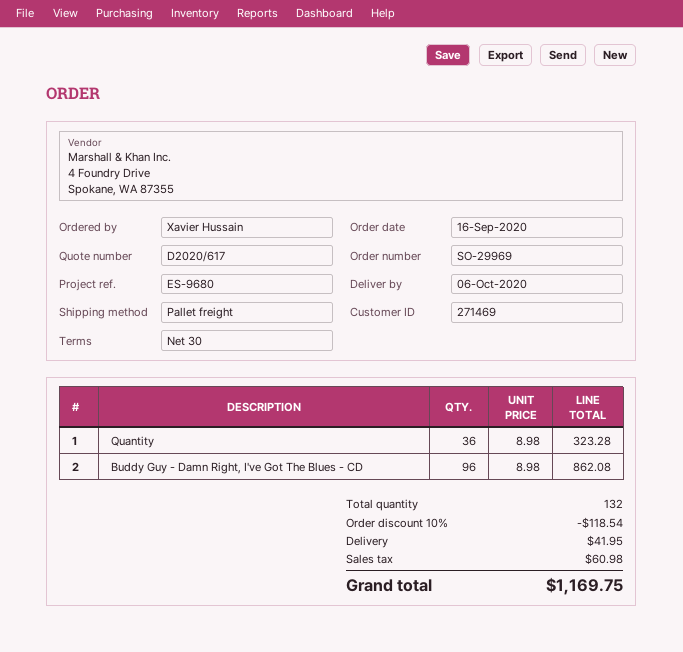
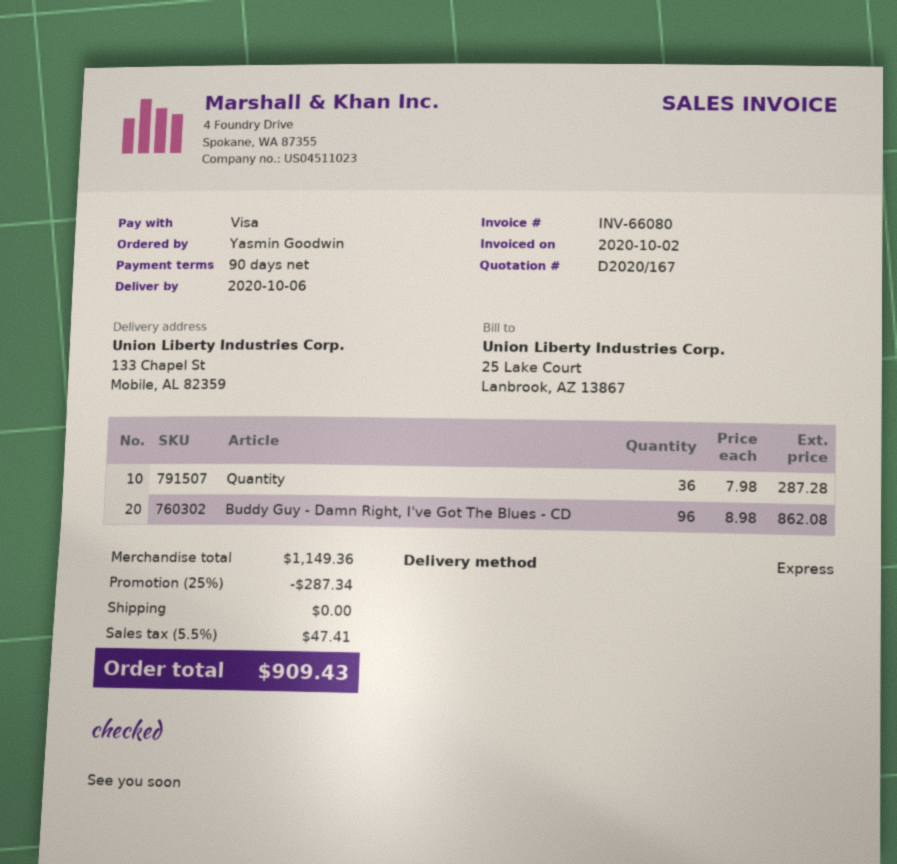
quote number: D2020/617 -> D2020/167
payment terms: 30 days -> 90 days
ordered by: Xavier Hussain -> Yasmin Goodwin
shipping method: pallet freight -> express
Quantity: 36 x 8.98 = 323.28 -> 36 x 7.98 = 287.28
discount: 10% = 118.54 -> 25% = 287.34
shipping: 41.95 -> 0.00
tax: 60.98 -> 47.41
total: 1169.75 -> 909.43

